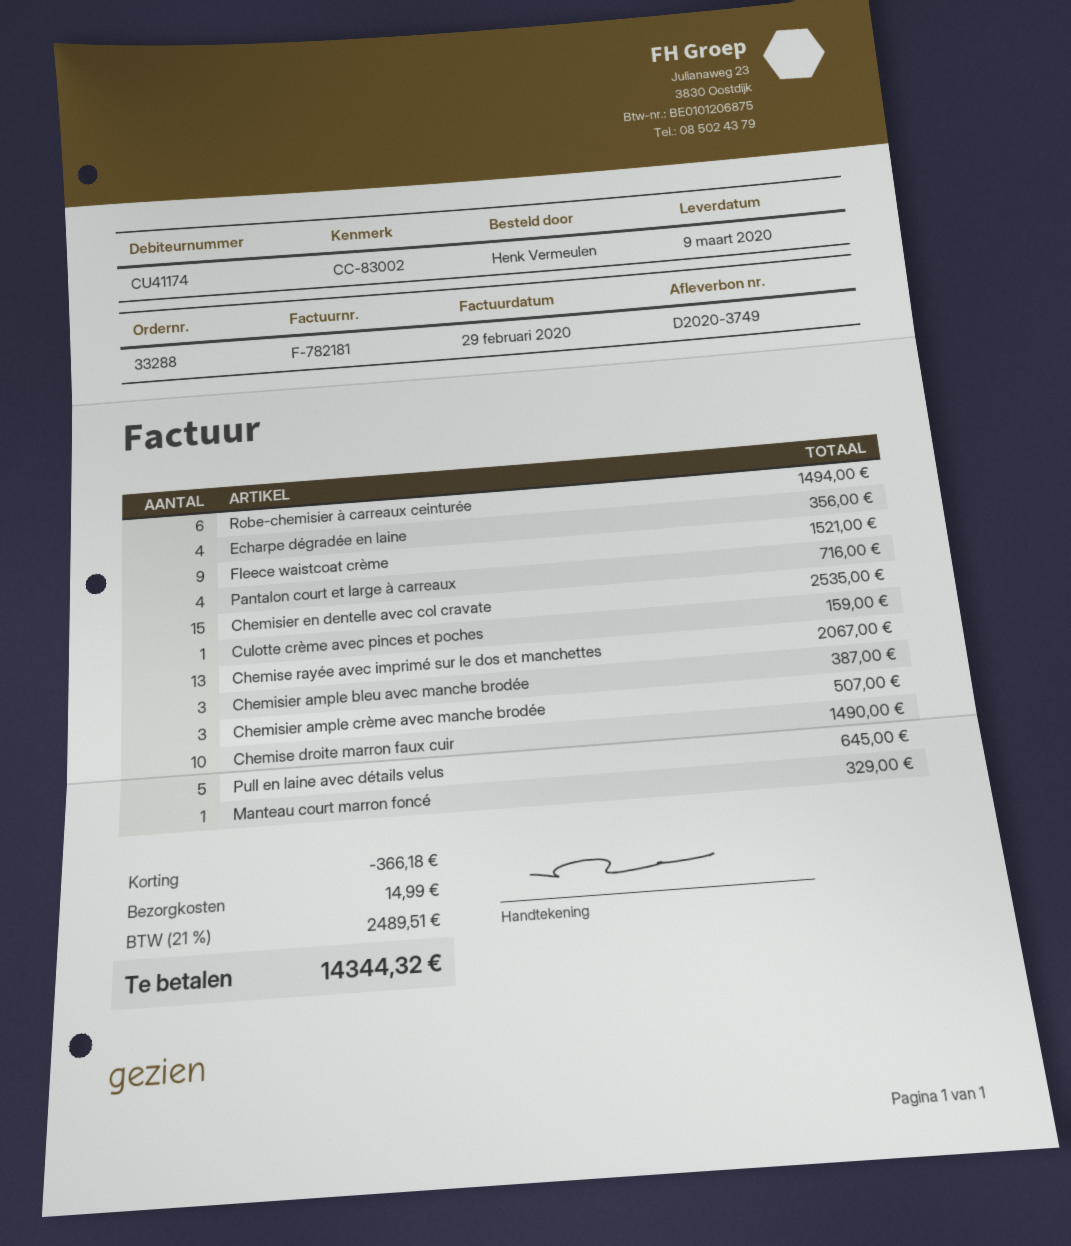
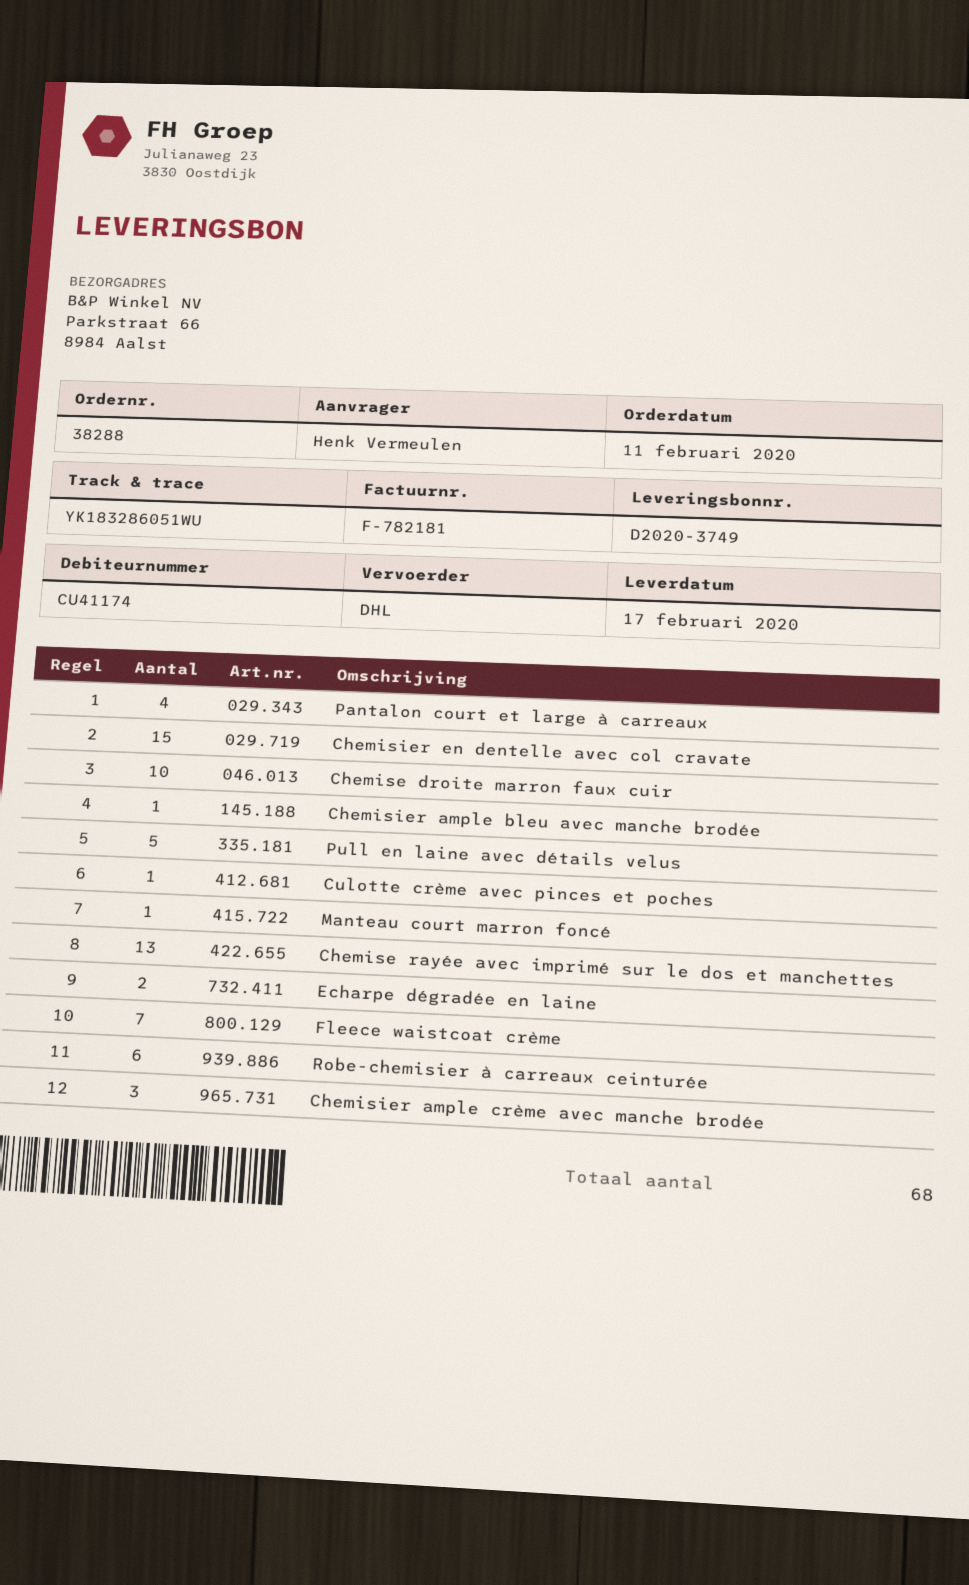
order number: 33288 -> 38288
delivery date: 2020-03-09 -> 2020-02-17
Echarpe dégradée en laine: 4 -> 2
Fleece waistcoat crème: 9 -> 7
Chemisier ample bleu avec manche brodée: 3 -> 1

